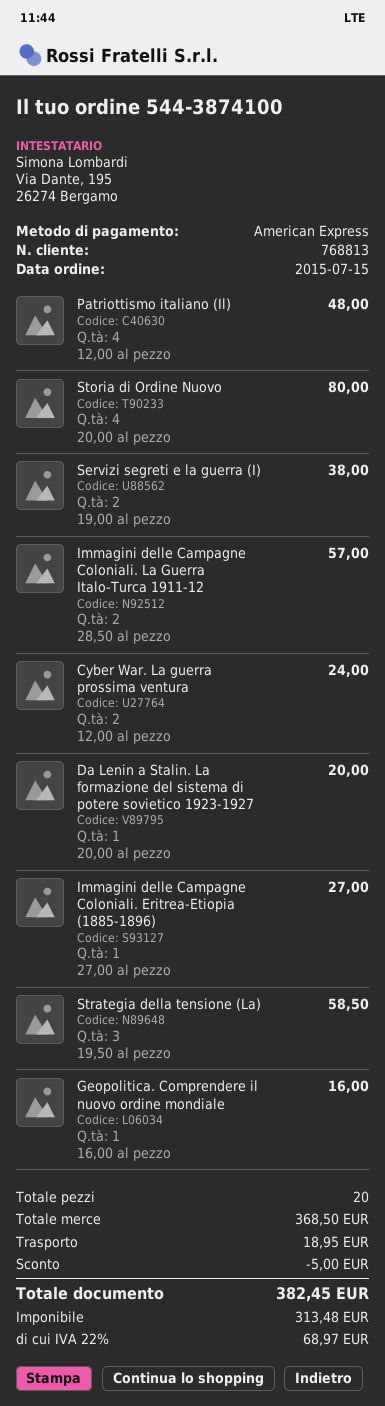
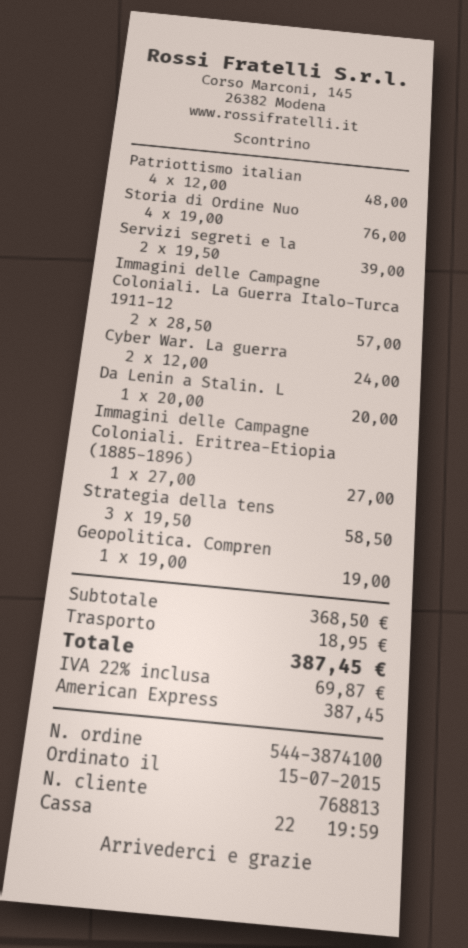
Storia di Ordine Nuovo: 4 x 20.00 = 80.00 -> 4 x 19.00 = 76.00
Servizi segreti e la guerra (I): 2 x 19.00 = 38.00 -> 2 x 19.50 = 39.00
Geopolitica. Comprendere il nuovo ordine mondiale: 1 x 16.00 = 16.00 -> 1 x 19.00 = 19.00
discount: 5.00 -> none
tax: 22% = 68.97 -> 22% = 69.87
total: 382.45 -> 387.45

